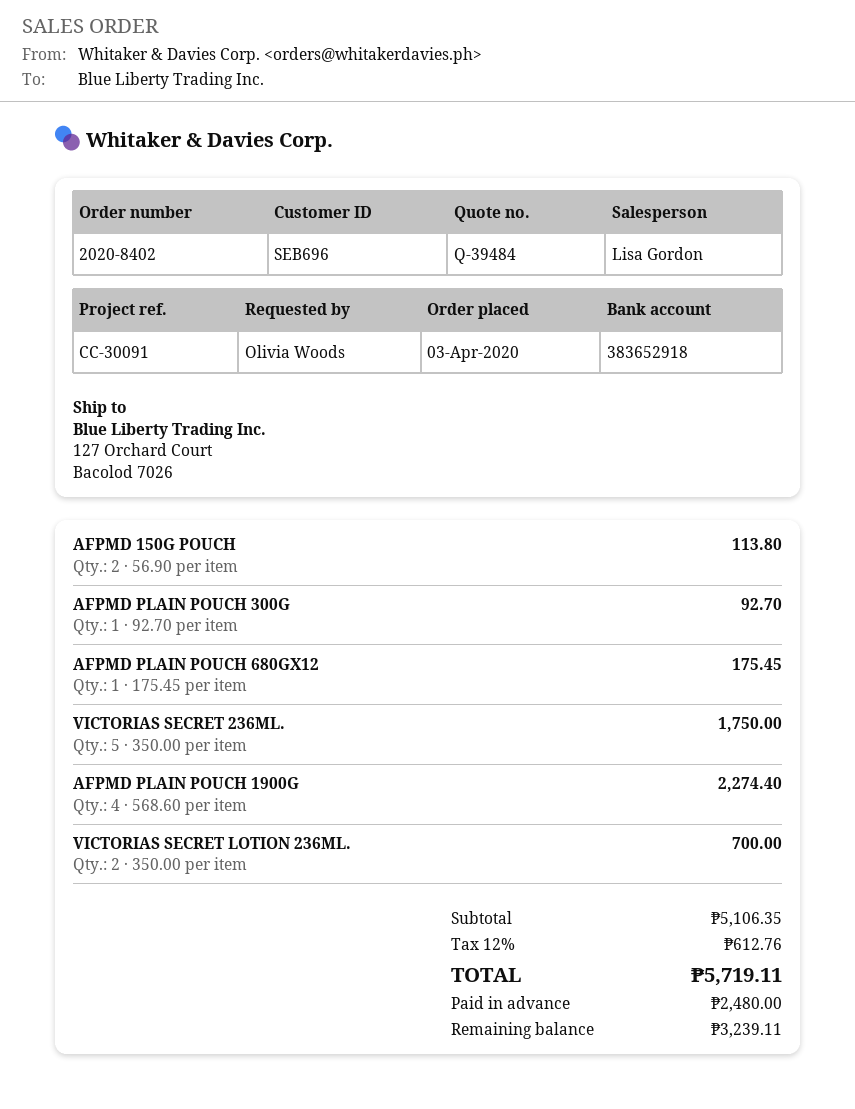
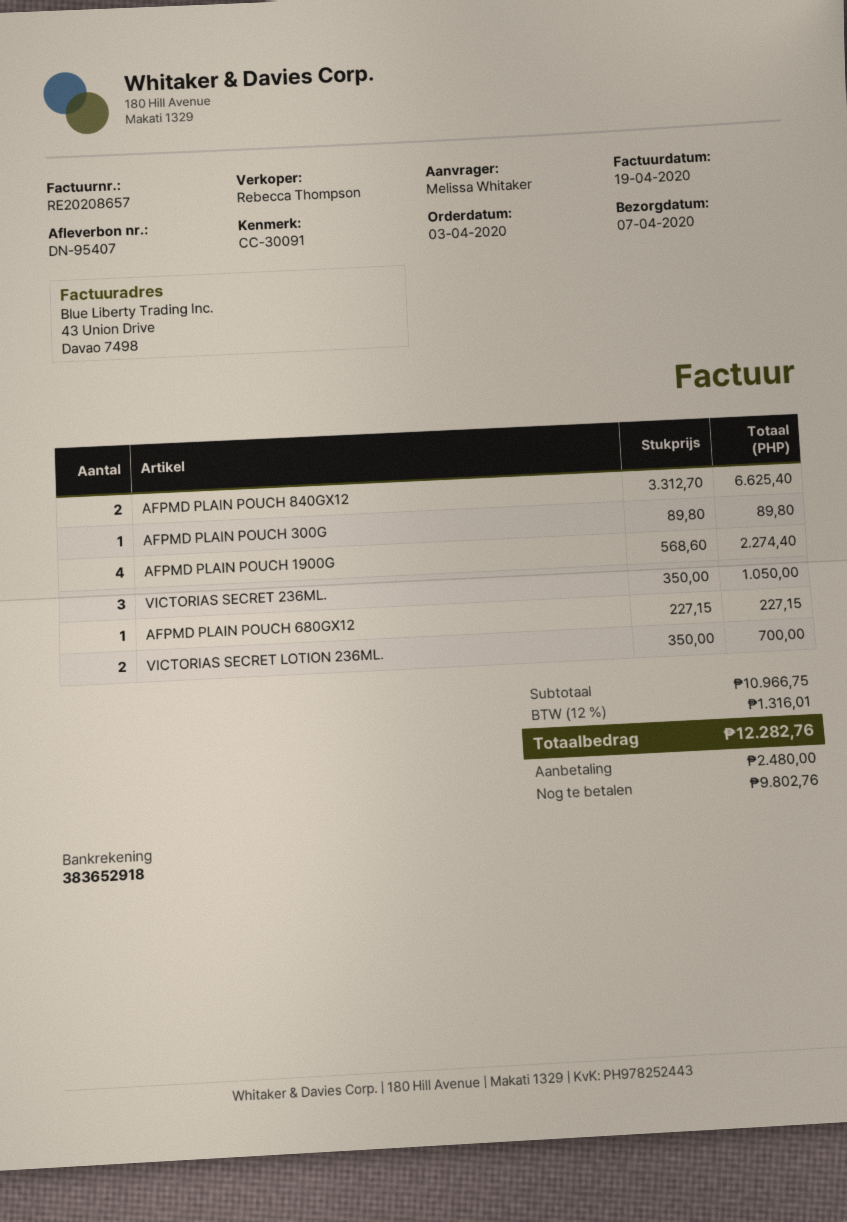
ordered by: Olivia Woods -> Melissa Whitaker
sales rep: Lisa Gordon -> Rebecca Thompson
AFPMD 150G POUCH: 2 x 56.90 = 113.80 -> none
AFPMD PLAIN POUCH 300G: 1 x 92.70 = 92.70 -> 1 x 89.80 = 89.80
AFPMD PLAIN POUCH 680GX12: 1 x 175.45 = 175.45 -> 1 x 227.15 = 227.15
VICTORIAS SECRET 236ML.: 5 x 350.00 = 1750.00 -> 3 x 350.00 = 1050.00
AFPMD PLAIN POUCH 840GX12: none -> 2 x 3312.70 = 6625.40
subtotal: 5106.35 -> 10966.75
tax: 12% = 612.76 -> 12% = 1316.01
total: 5719.11 -> 12282.76
balance: 3239.11 -> 9802.76

